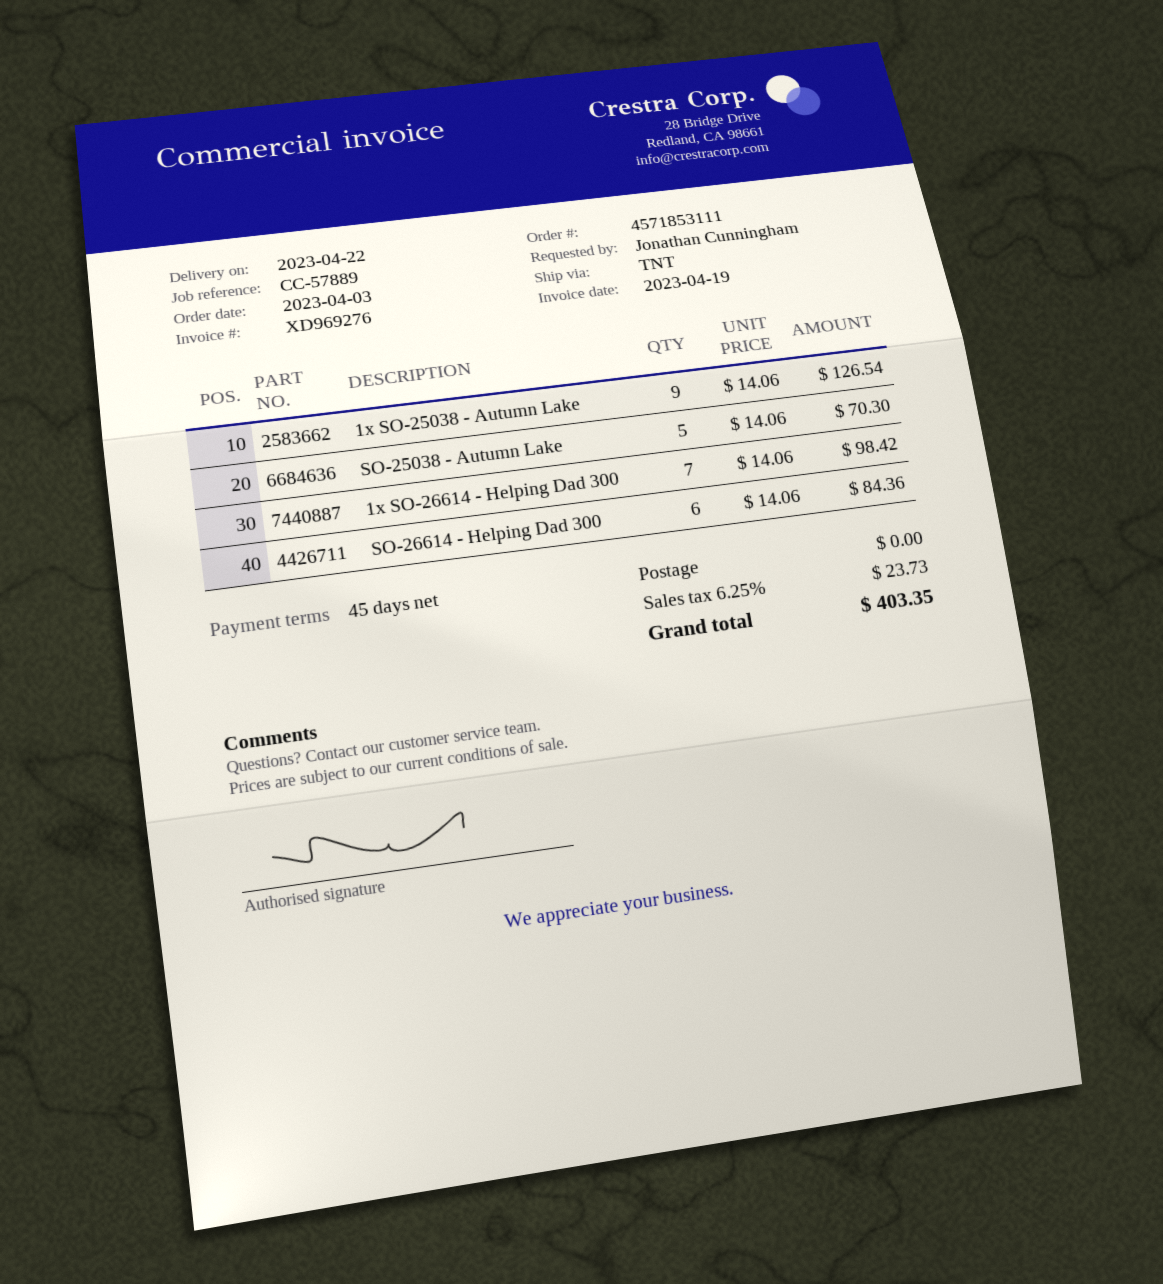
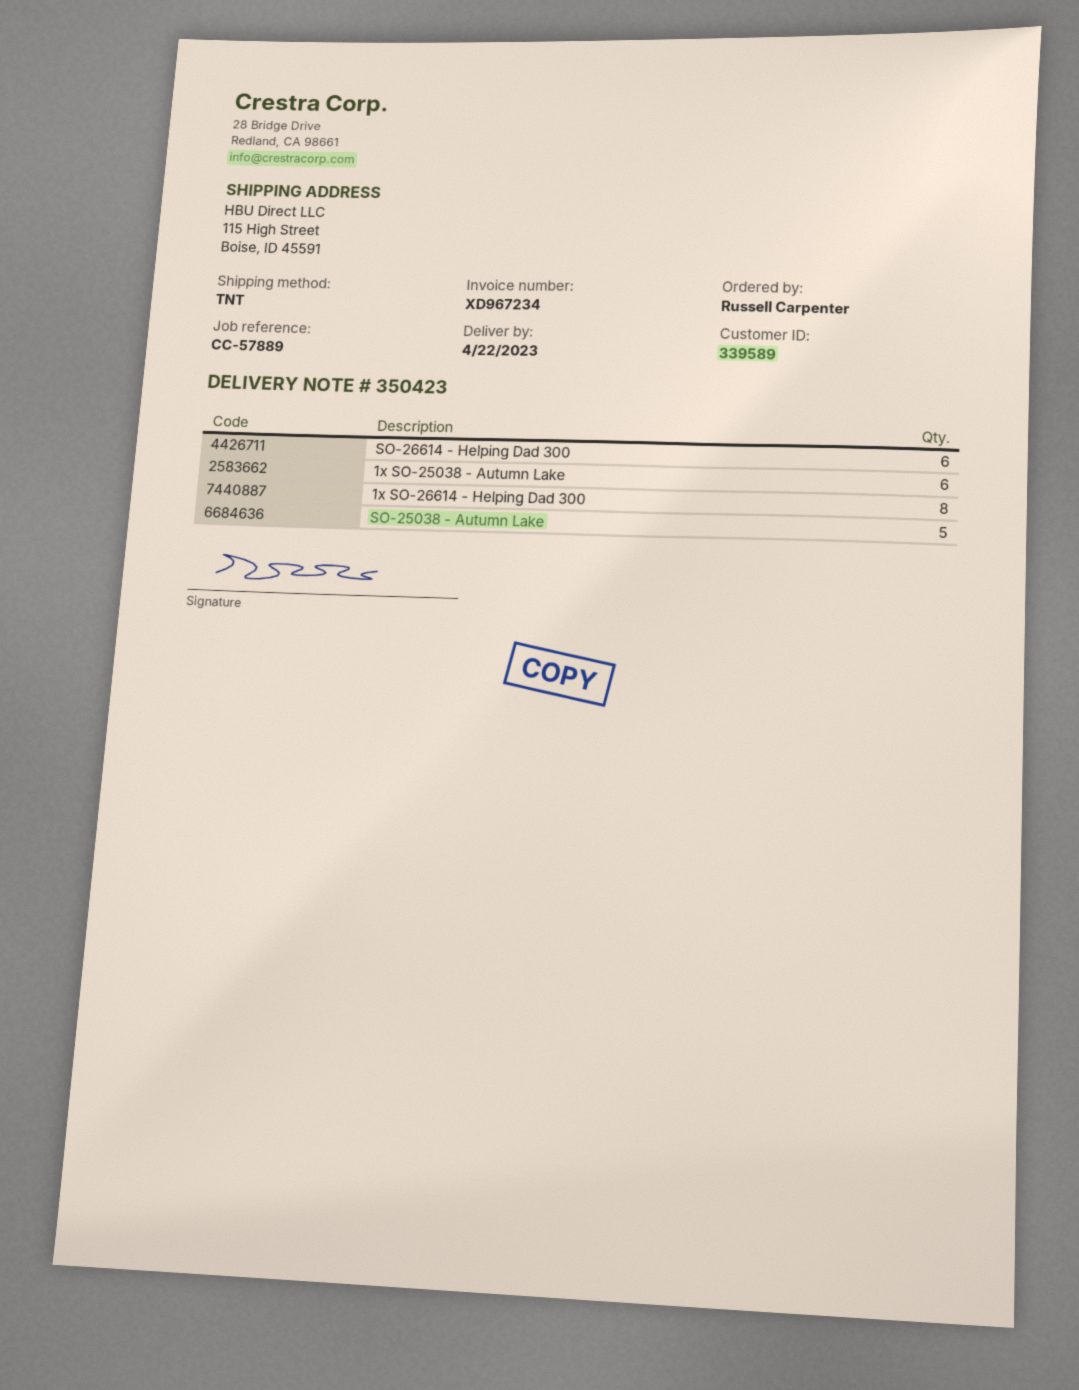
invoice number: XD969276 -> XD967234
ordered by: Jonathan Cunningham -> Russell Carpenter
1x SO-25038 - Autumn Lake: 9 -> 6
1x SO-26614 - Helping Dad 300: 7 -> 8

